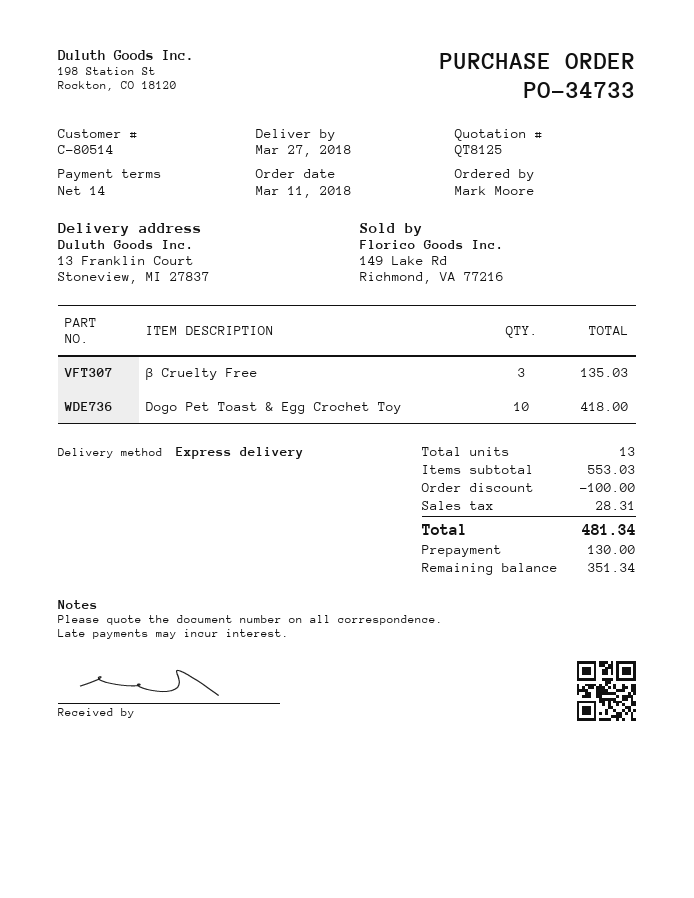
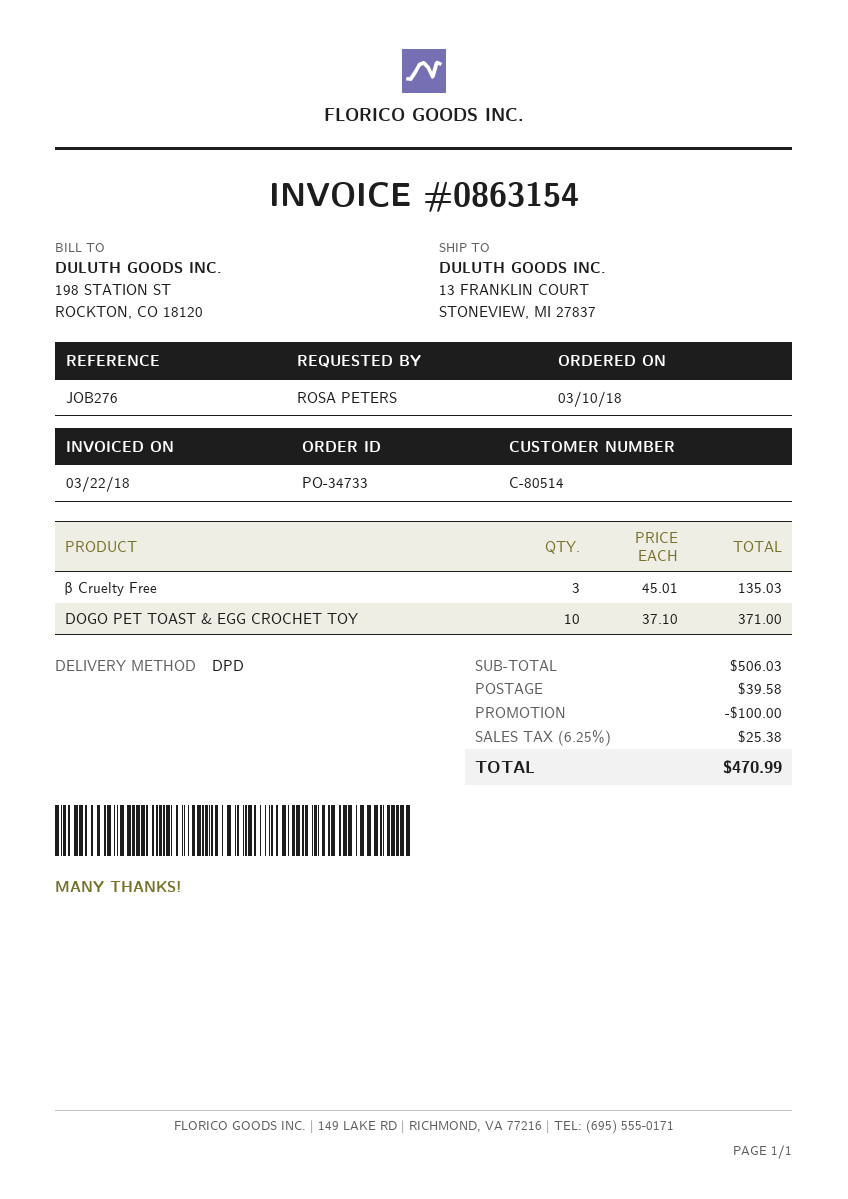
order date: 2018-03-11 -> 2018-03-10
ordered by: Mark Moore -> ROSA PETERS
shipping method: express -> DPD
Dogo Pet Toast & Egg Crochet Toy: 10 for 418.00 -> 10 for 371.00
subtotal: 553.03 -> 506.03
shipping: none -> 39.58
tax: 28.31 -> 25.38
total: 481.34 -> 470.99

